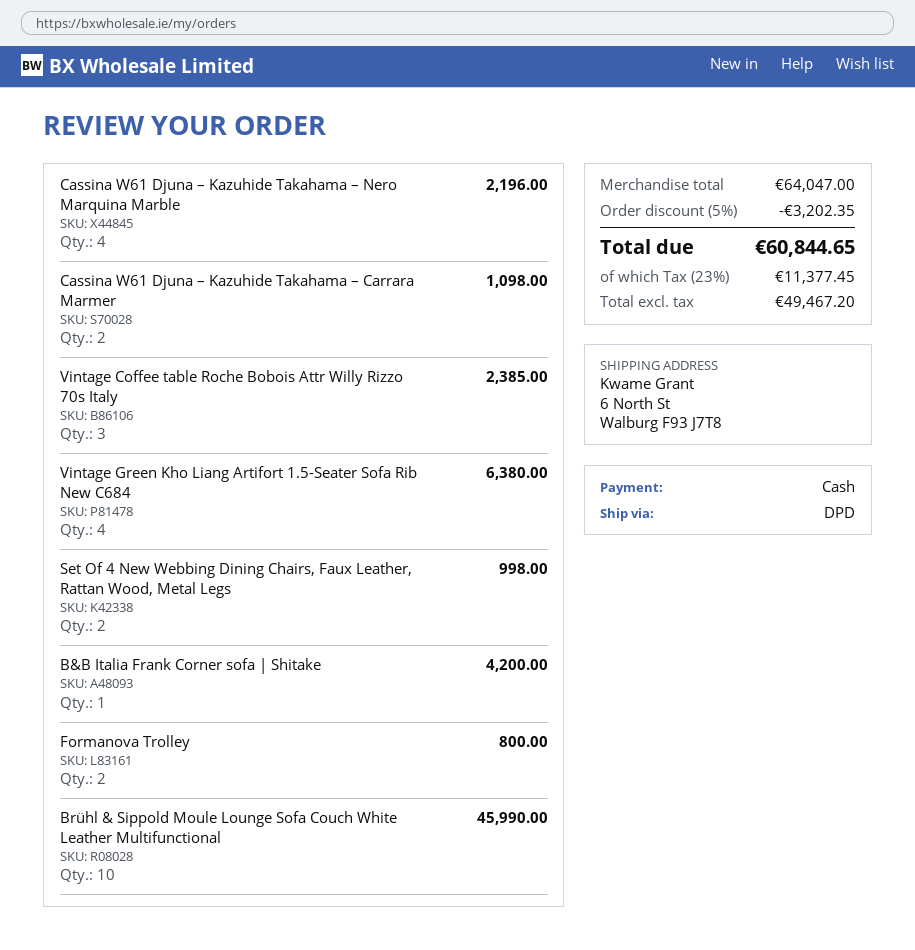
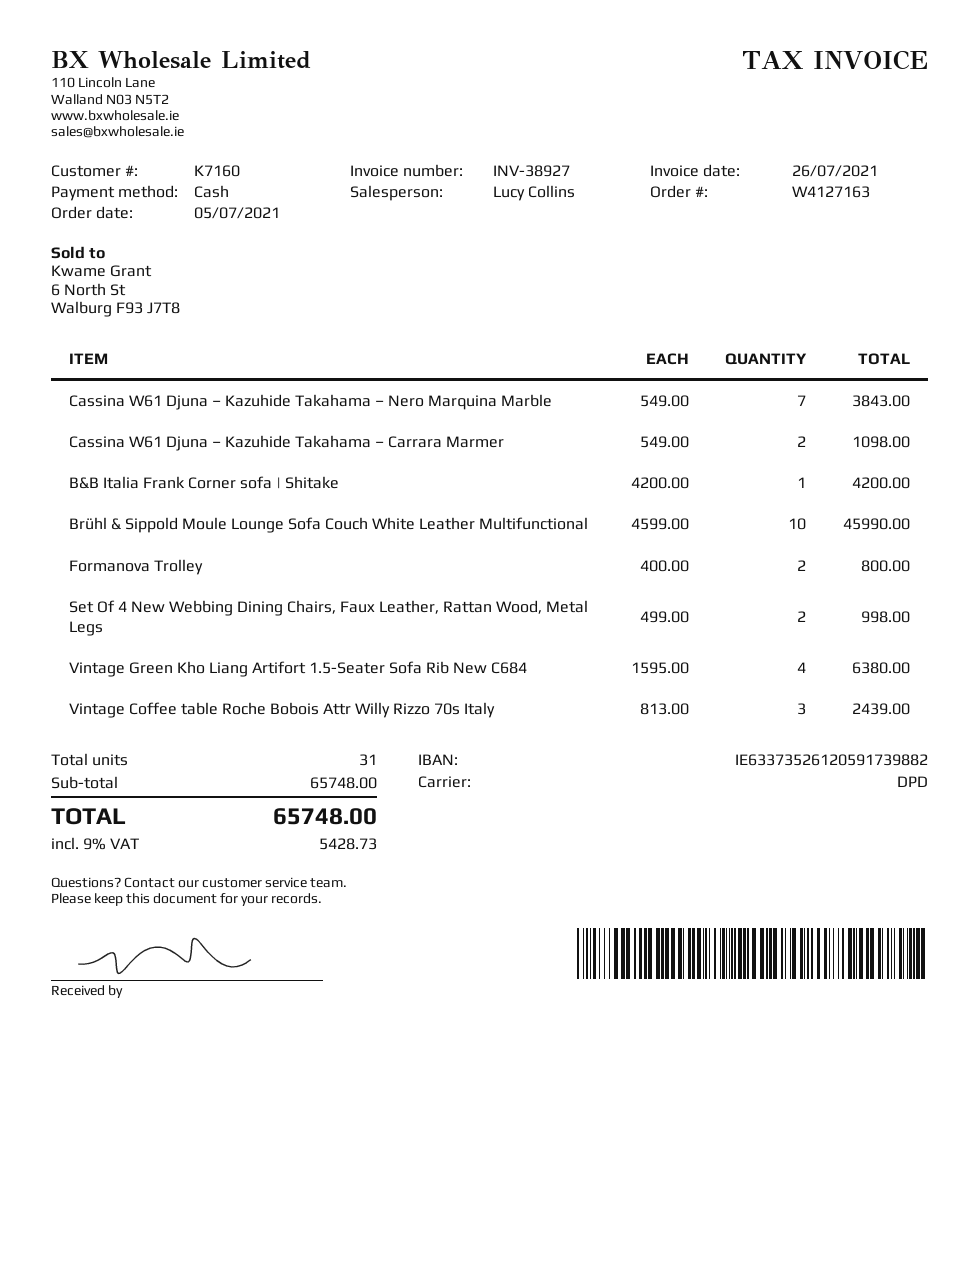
Cassina W61 Djuna – Kazuhide Takahama – Nero Marquina Marble: 4 for 2196.00 -> 7 for 3843.00
Vintage Coffee table Roche Bobois Attr Willy Rizzo 70s Italy: 3 for 2385.00 -> 3 for 2439.00
subtotal: 64047.00 -> 65748.00
discount: 5% = 3202.35 -> none
tax: 23% = 11377.45 -> 9% = 5428.73
total: 60844.65 -> 65748.00

